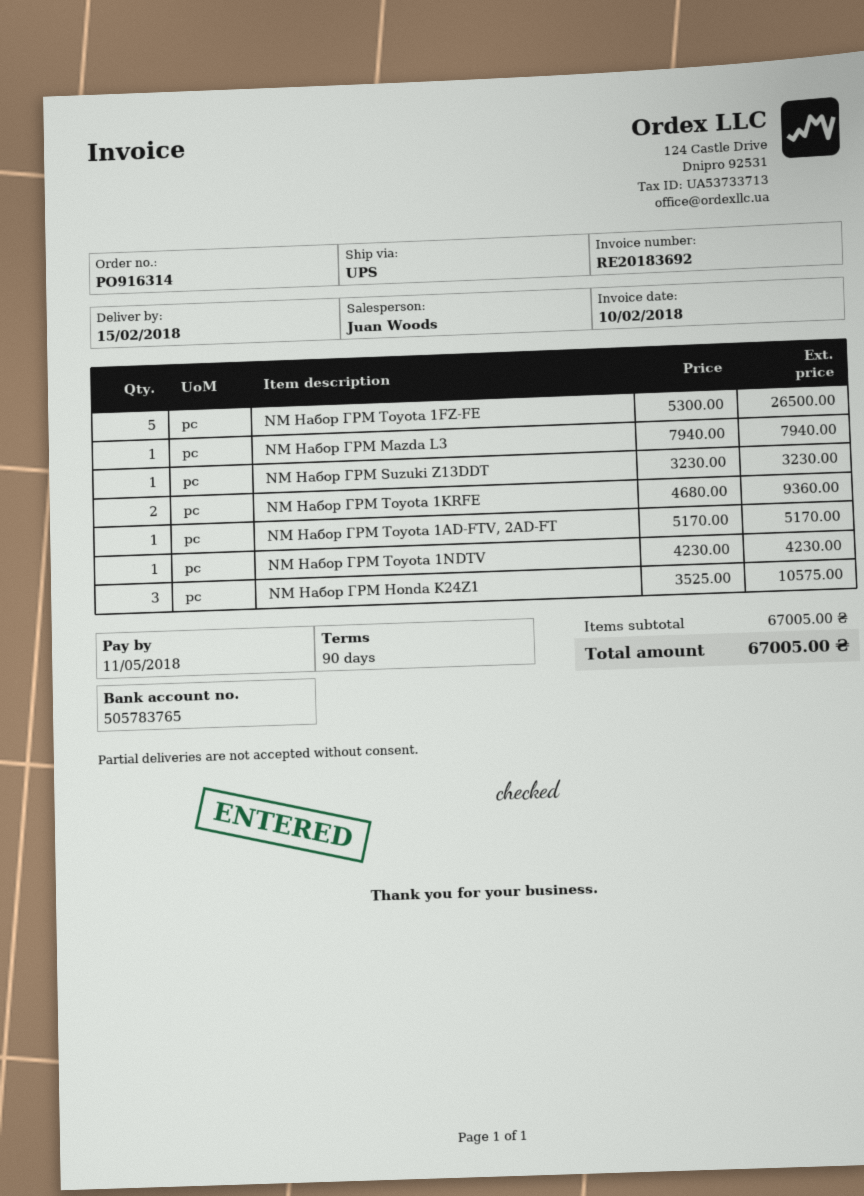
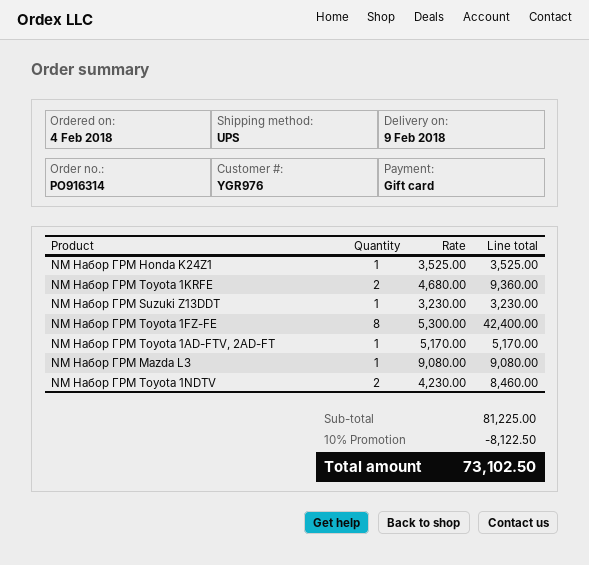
delivery date: 2018-02-15 -> 2018-02-09
NM Набор ГРМ Toyota 1FZ-FE: 5 x 5300.00 = 26500.00 -> 8 x 5300.00 = 42400.00
NM Набор ГРМ Mazda L3: 1 x 7940.00 = 7940.00 -> 1 x 9080.00 = 9080.00
NM Набор ГРМ Toyota 1NDTV: 1 x 4230.00 = 4230.00 -> 2 x 4230.00 = 8460.00
NM Набор ГРМ Honda K24Z1: 3 x 3525.00 = 10575.00 -> 1 x 3525.00 = 3525.00
subtotal: 67005.00 -> 81225.00
discount: none -> 10% = 8122.50
total: 67005.00 -> 73102.50

